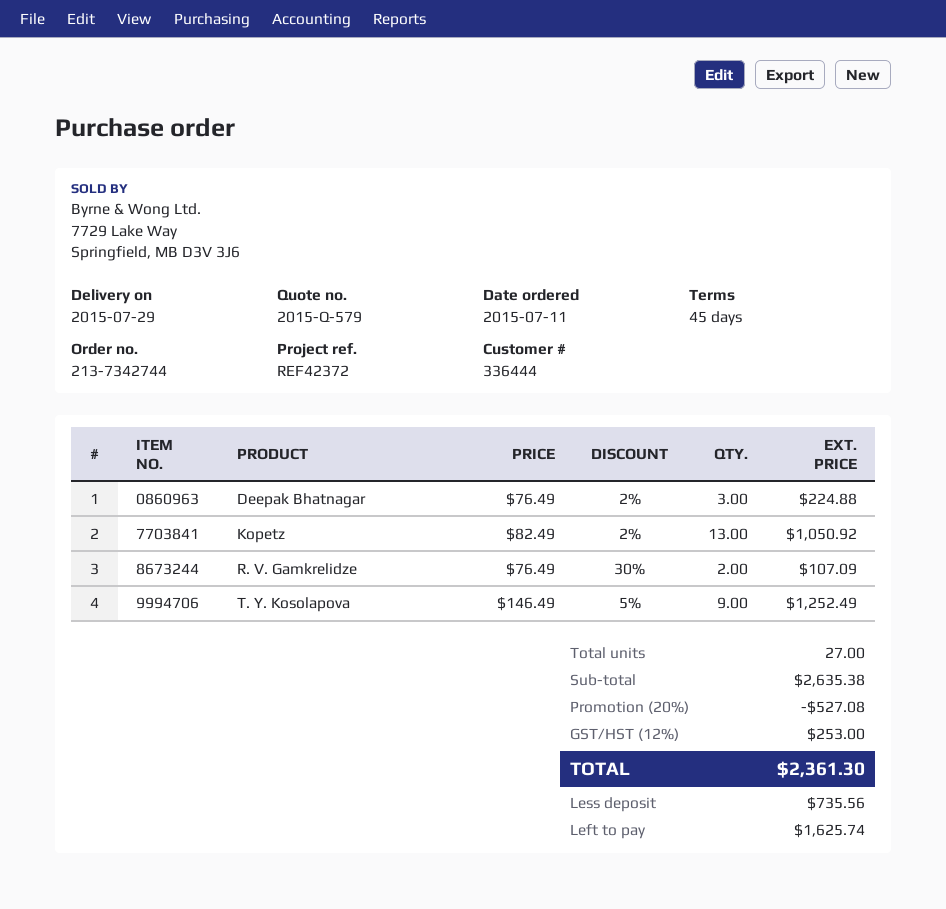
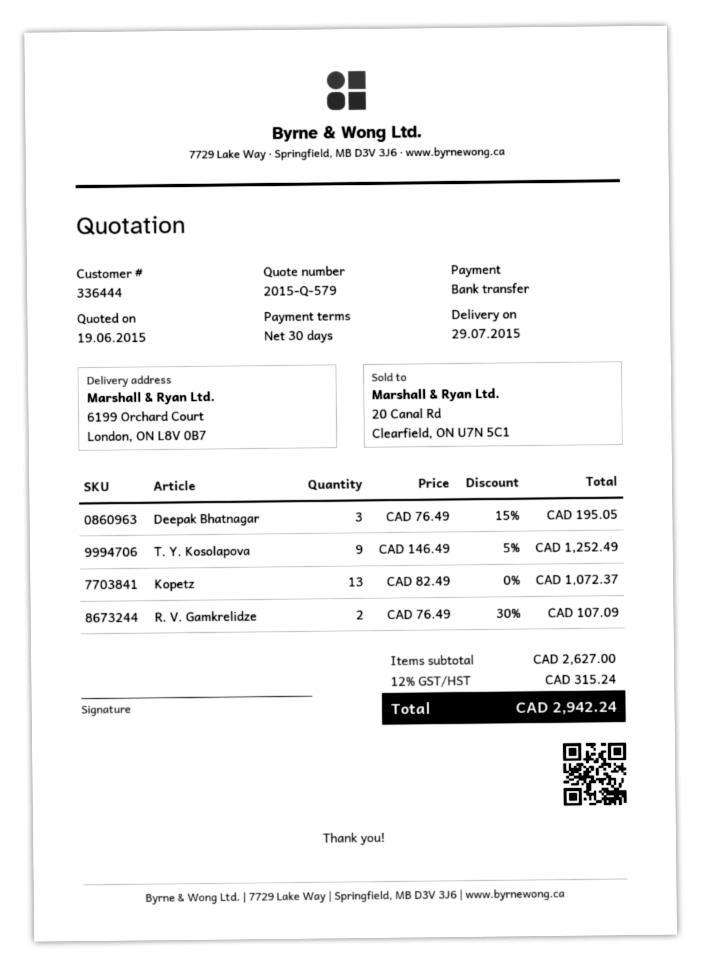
payment terms: 45 days -> 30 days
Deepak Bhatnagar: 3 x 76.49 - 2% = 224.88 -> 3 x 76.49 - 15% = 195.05
Kopetz: 13 x 82.49 - 2% = 1050.92 -> 13 x 82.49 = 1072.37
subtotal: 2635.38 -> 2627.00
discount: 20% = 527.08 -> none
tax: 12% = 253.00 -> 12% = 315.24
total: 2361.30 -> 2942.24

